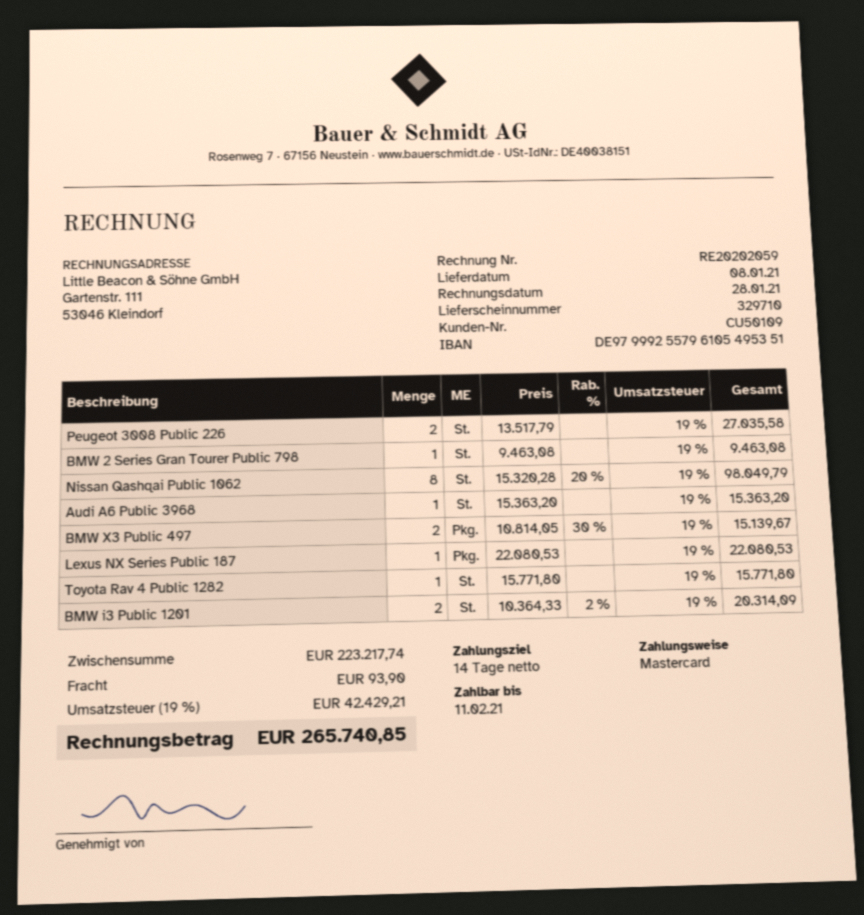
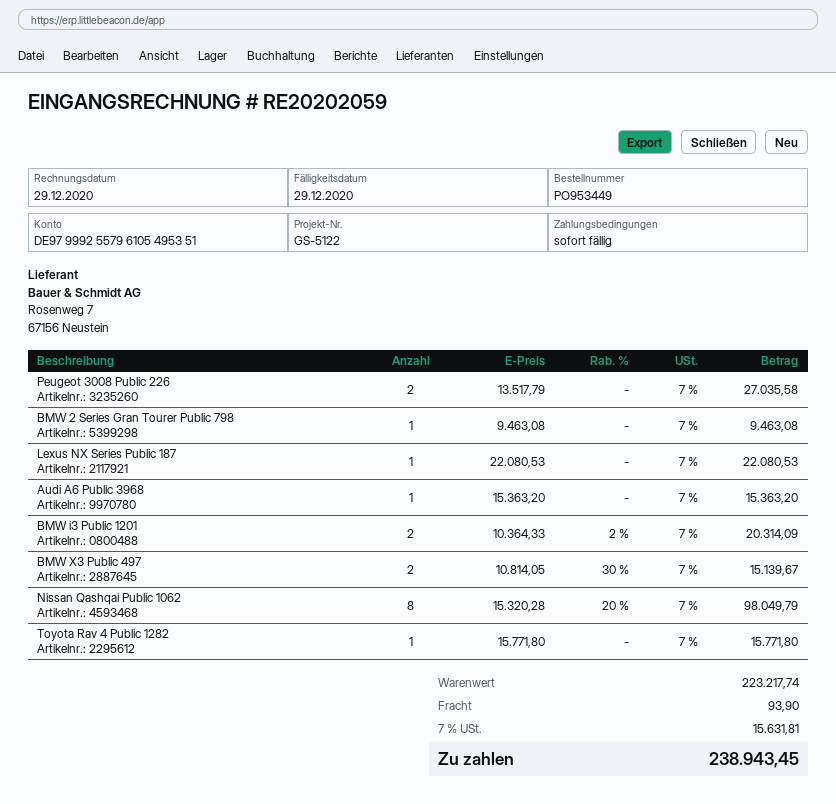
invoice date: 2021-01-28 -> 2020-12-29
payment terms: 14 days -> on receipt
due date: 2021-02-11 -> 2020-12-29
tax: 19% = 42429.21 -> 7% = 15631.81
total: 265740.85 -> 238943.45

